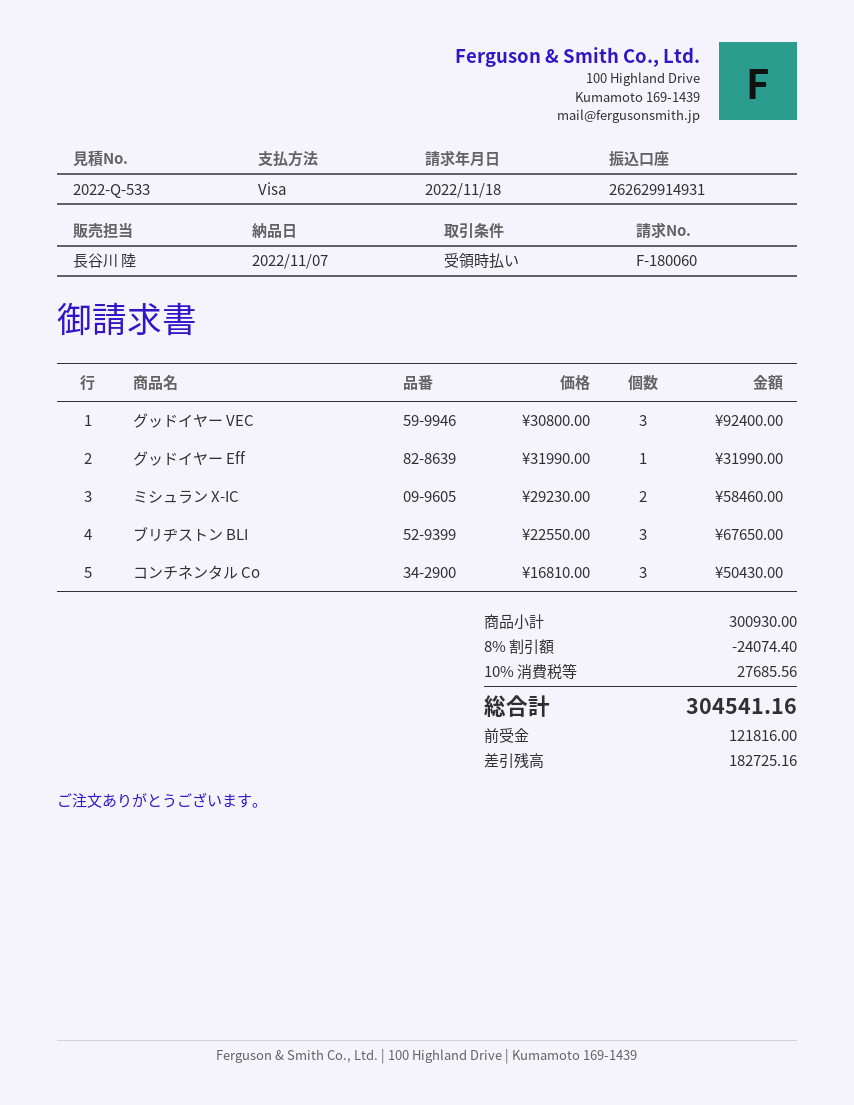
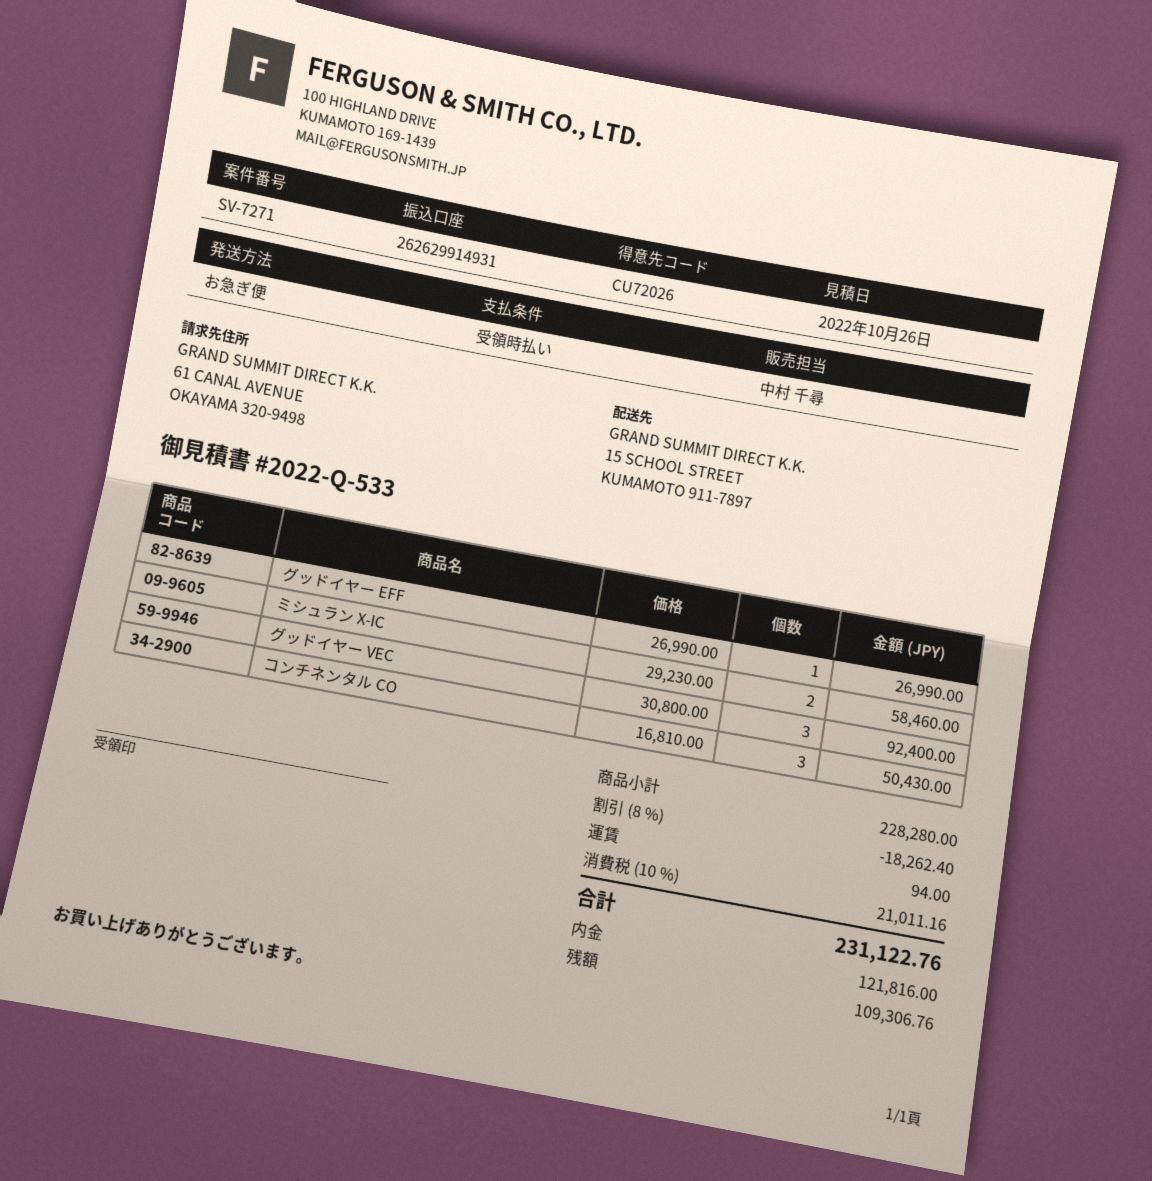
sales rep: 長谷川 陸 -> 中村 千尋
グッドイヤー Eff: 1 x 31990.00 = 31990.00 -> 1 x 26990.00 = 26990.00
ブリヂストン BLI: 3 x 22550.00 = 67650.00 -> none
subtotal: 300930.00 -> 228280.00
discount: 8% = 24074.40 -> 8% = 18262.40
shipping: none -> 94.00
tax: 10% = 27685.56 -> 10% = 21011.16
total: 304541.16 -> 231122.76
balance: 182725.16 -> 109306.76

